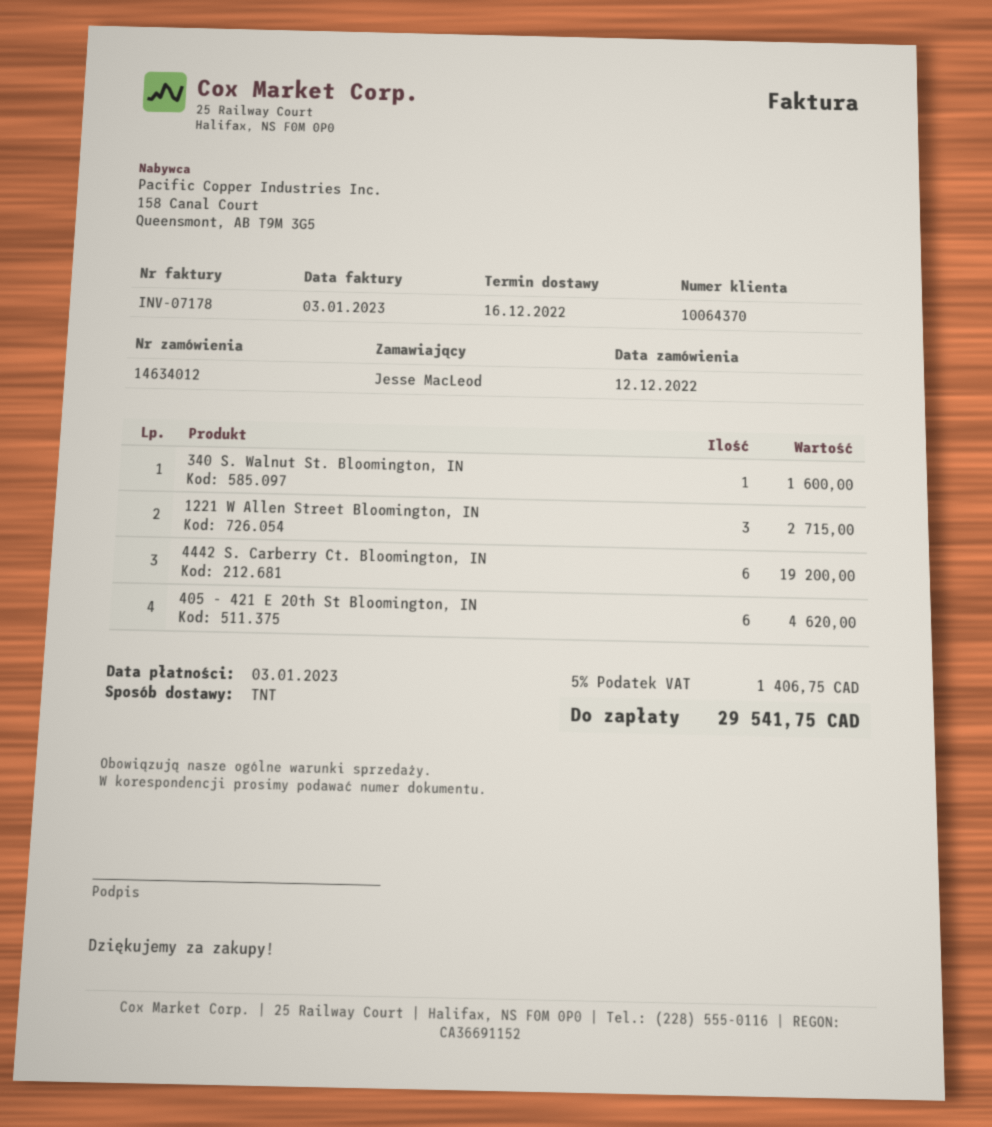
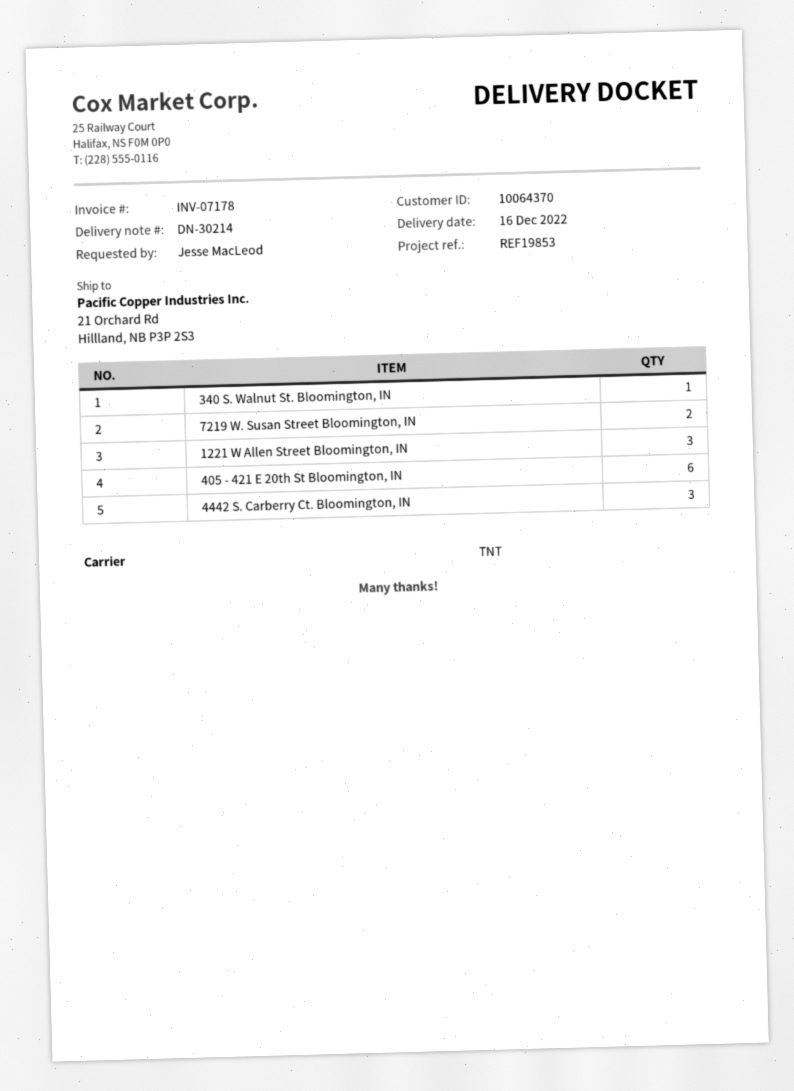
4442 S. Carberry Ct. Bloomington, IN: 6 -> 3
7219 W. Susan Street Bloomington, IN: none -> 2

